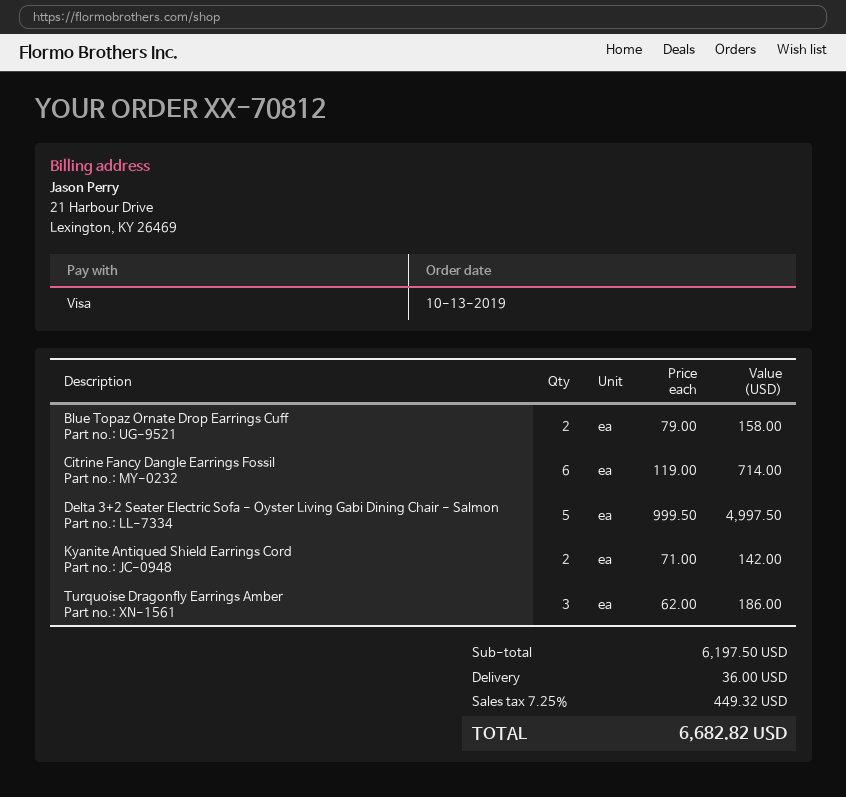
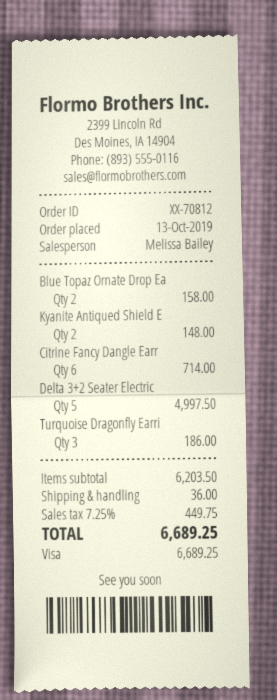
Kyanite Antiqued Shield Earrings Cord: 2 for 142.00 -> 2 for 148.00
subtotal: 6197.50 -> 6203.50
tax: 7.25% = 449.32 -> 7.25% = 449.75
total: 6682.82 -> 6689.25

